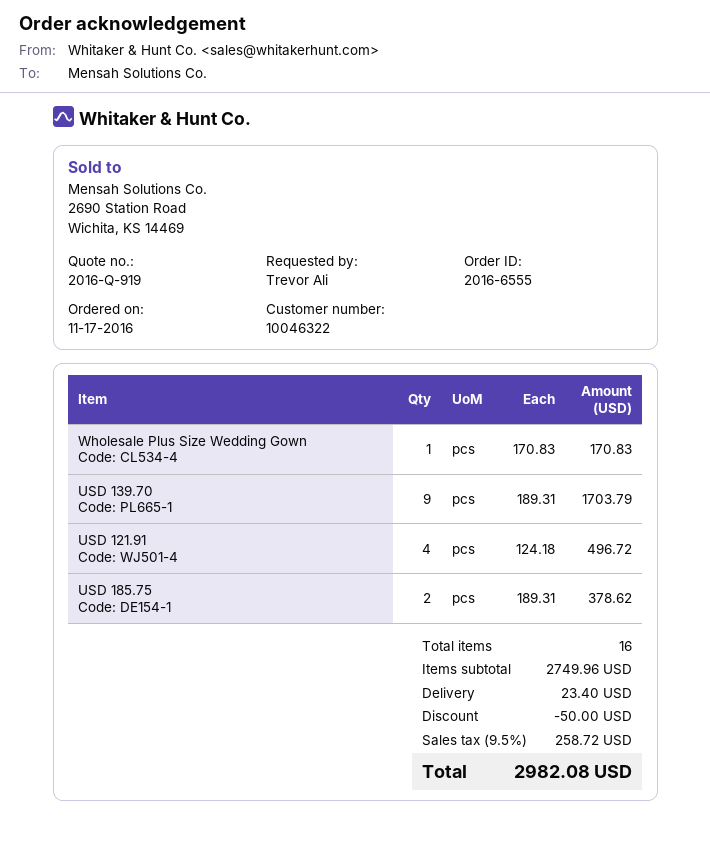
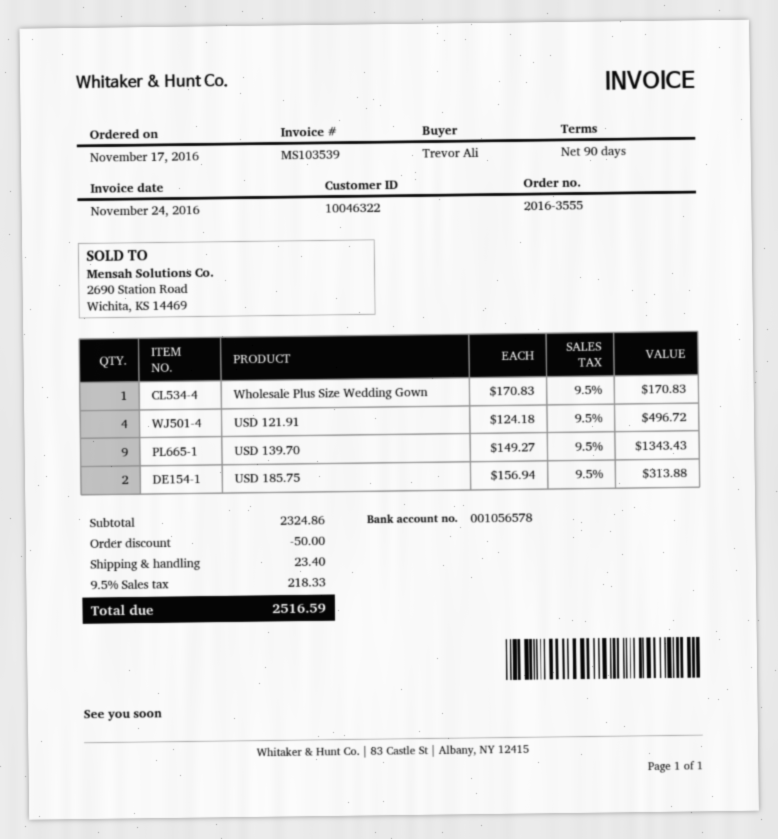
order number: 2016-6555 -> 2016-3555
USD 139.70: 9 x 189.31 = 1703.79 -> 9 x 149.27 = 1343.43
USD 185.75: 2 x 189.31 = 378.62 -> 2 x 156.94 = 313.88
subtotal: 2749.96 -> 2324.86
tax: 9.5% = 258.72 -> 9.5% = 218.33
total: 2982.08 -> 2516.59

